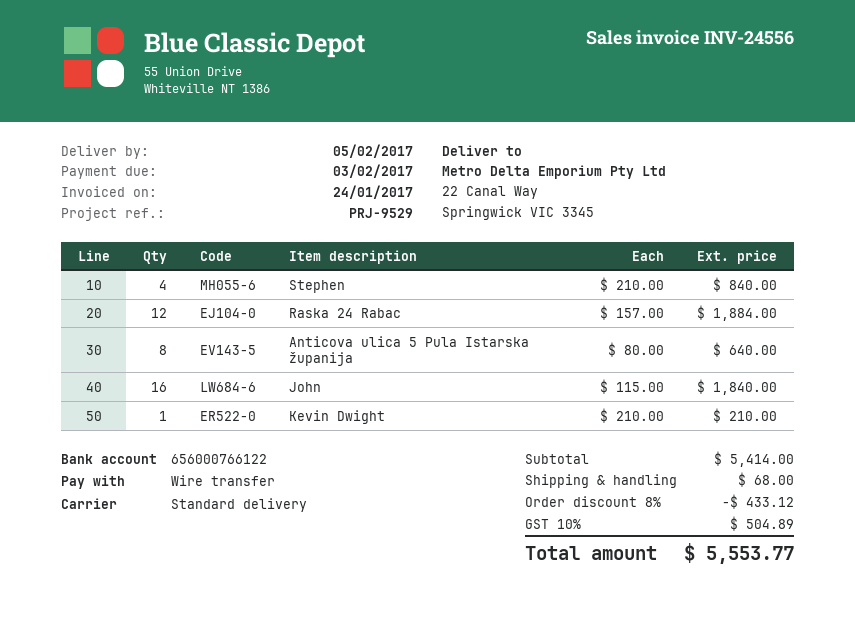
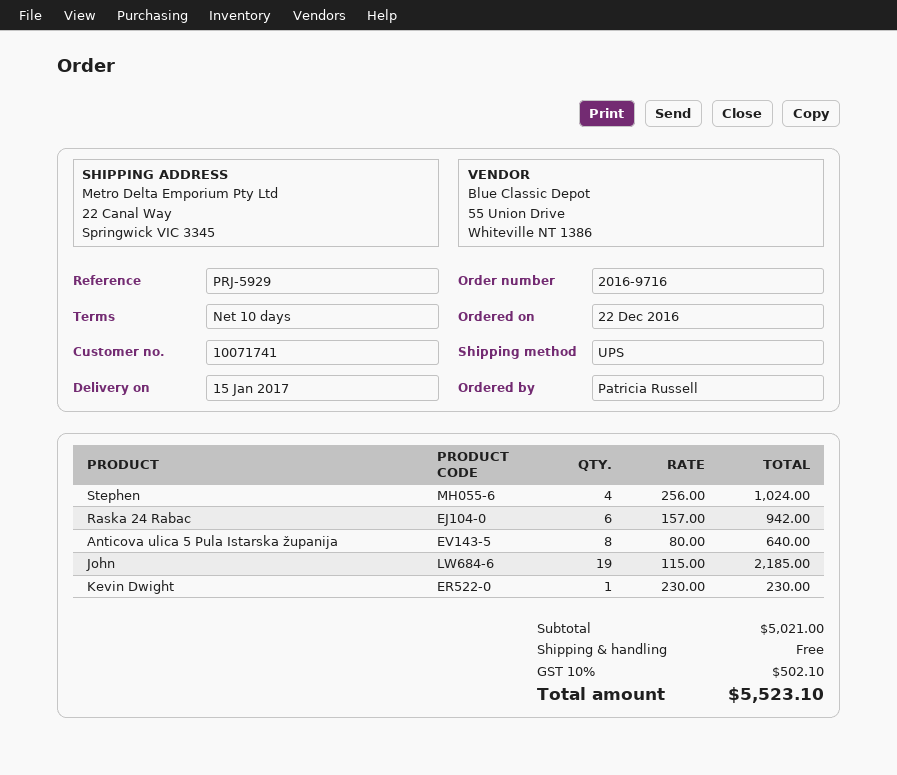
delivery date: 2017-02-05 -> 2017-01-15
reference: PRJ-9529 -> PRJ-5929
shipping method: standard -> UPS
Stephen: 4 x 210.00 = 840.00 -> 4 x 256.00 = 1024.00
Raska 24 Rabac: 12 x 157.00 = 1884.00 -> 6 x 157.00 = 942.00
John: 16 x 115.00 = 1840.00 -> 19 x 115.00 = 2185.00
Kevin Dwight: 1 x 210.00 = 210.00 -> 1 x 230.00 = 230.00
subtotal: 5414.00 -> 5021.00
discount: 8% = 433.12 -> none
shipping: 68.00 -> 0.00
tax: 10% = 504.89 -> 10% = 502.10
total: 5553.77 -> 5523.10

